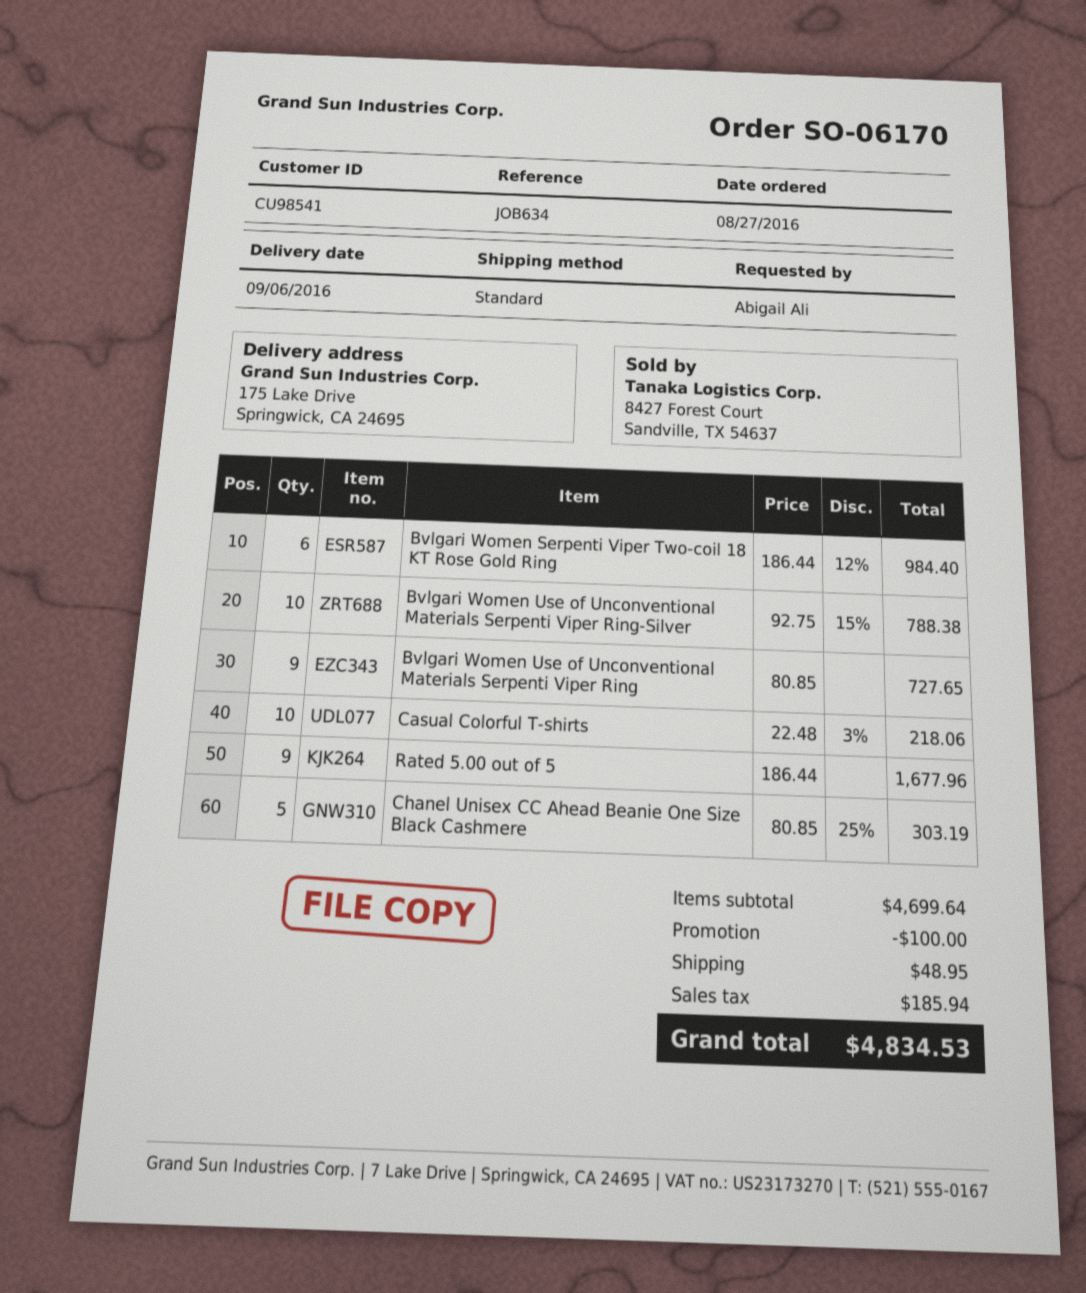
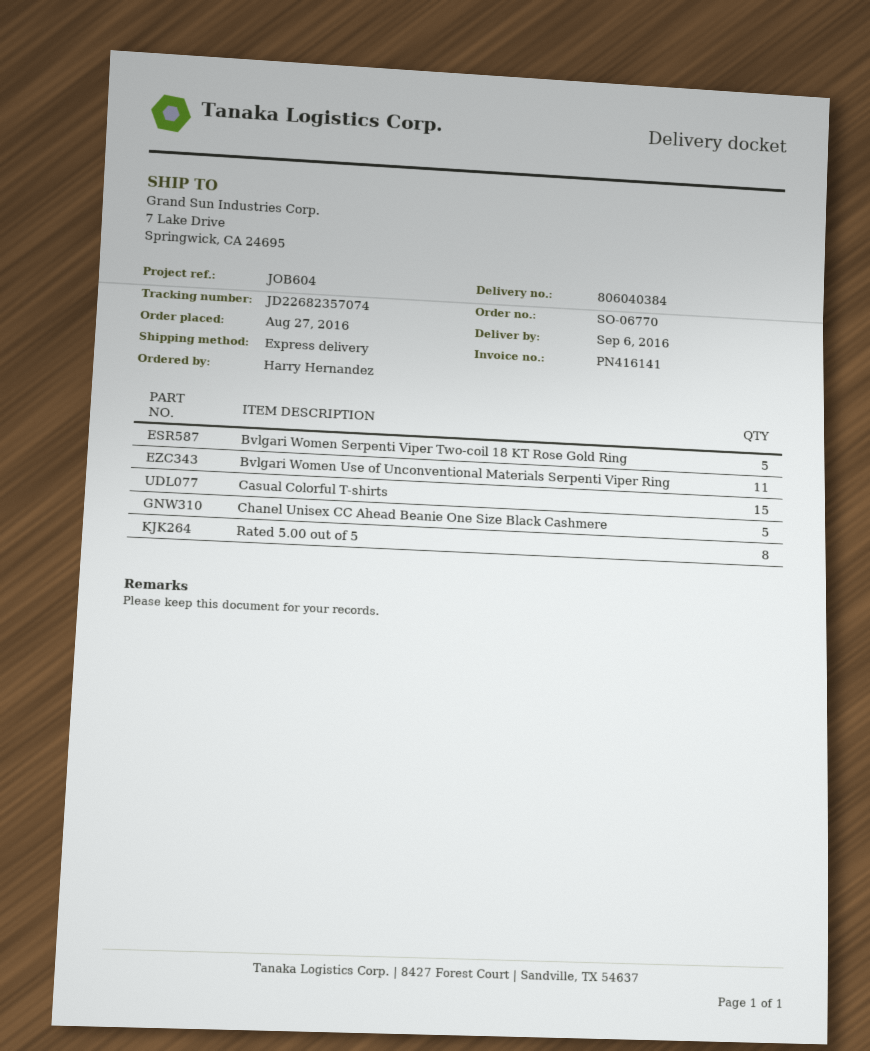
order number: SO-06170 -> SO-06770
reference: JOB634 -> JOB604
ordered by: Abigail Ali -> Harry Hernandez
shipping method: standard -> express
ship to: 175 Lake Drive, Springwick, CA 24695 -> 7 Lake Drive, Springwick, CA 24695
Bvlgari Women Serpenti Viper Two-coil 18 KT Rose Gold Ring: 6 -> 5
Bvlgari Women Use of Unconventional Materials Serpenti Viper Ring-Silver: 10 -> none
Bvlgari Women Use of Unconventional Materials Serpenti Viper Ring: 9 -> 11
Casual Colorful T-shirts: 10 -> 15
Rated 5.00 out of 5: 9 -> 8

